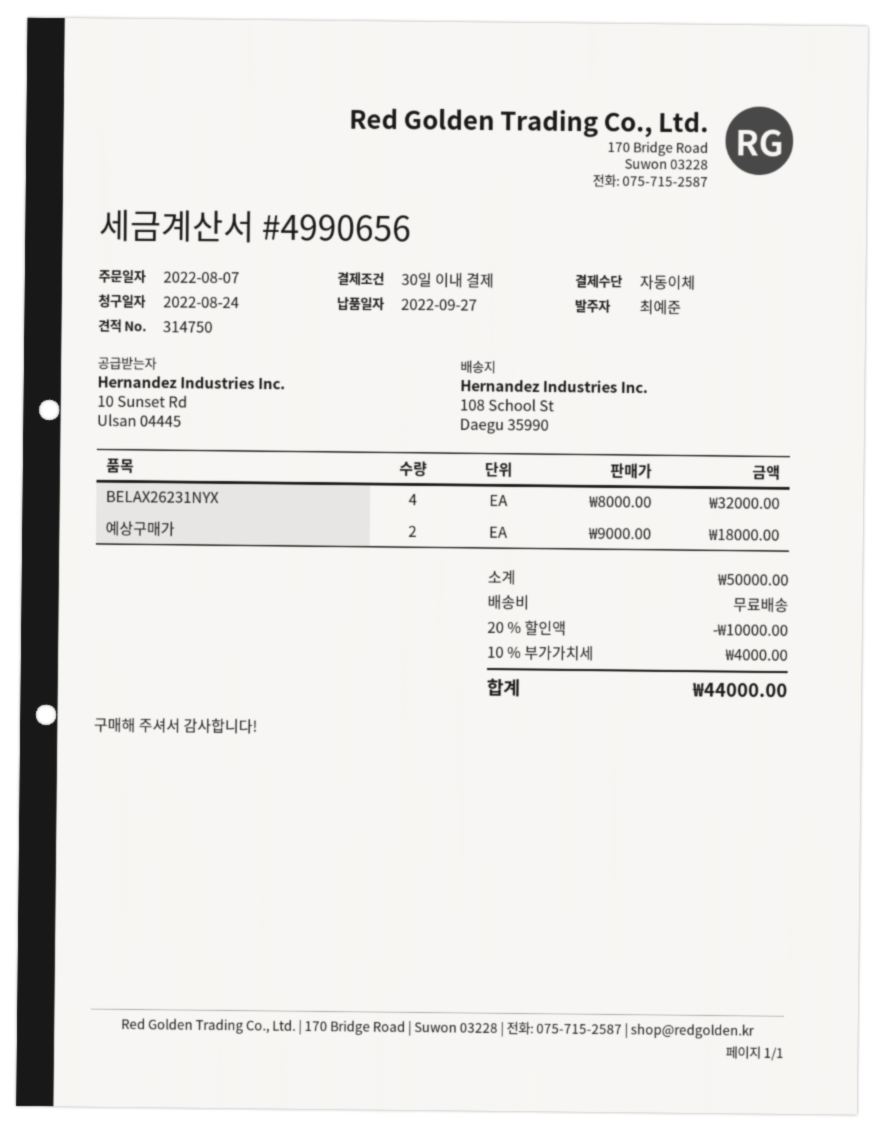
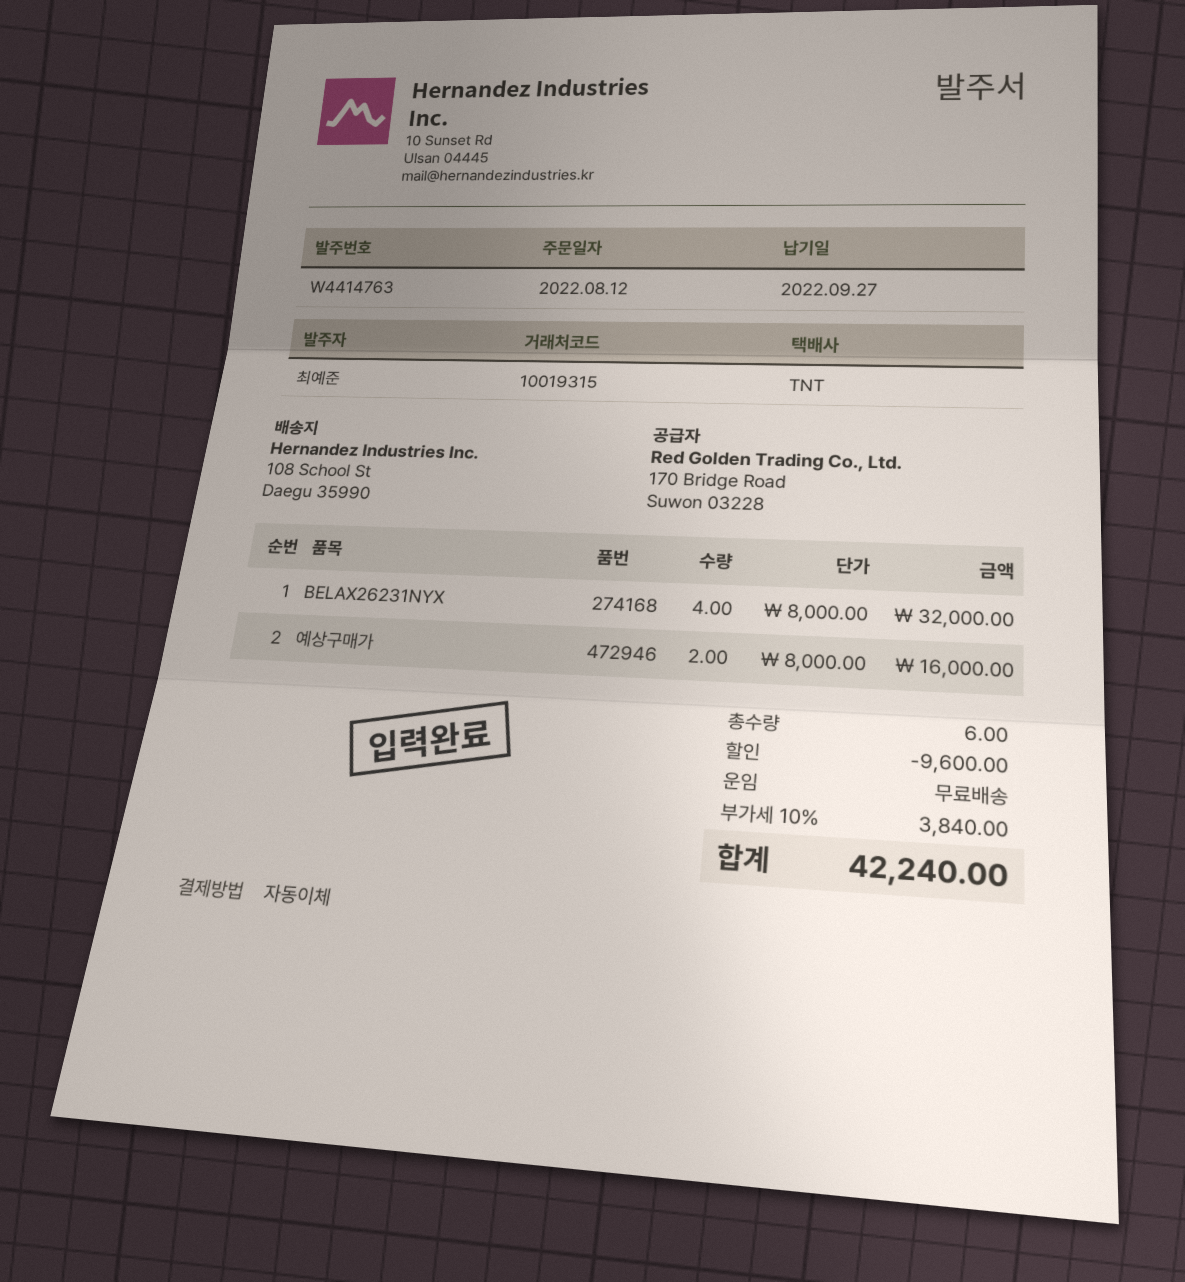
order date: 2022-08-07 -> 2022-08-12
예상구매가: 2 x 9000.00 = 18000.00 -> 2 x 8000.00 = 16000.00
discount: 10000.00 -> 9600.00
tax: 10% = 4000.00 -> 10% = 3840.00
total: 44000.00 -> 42240.00

